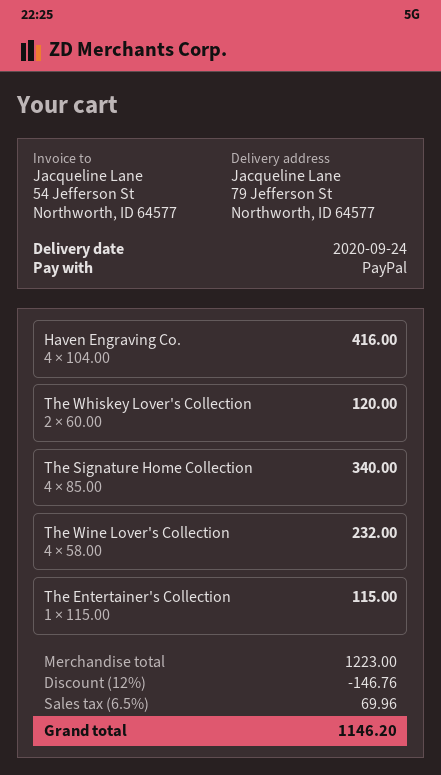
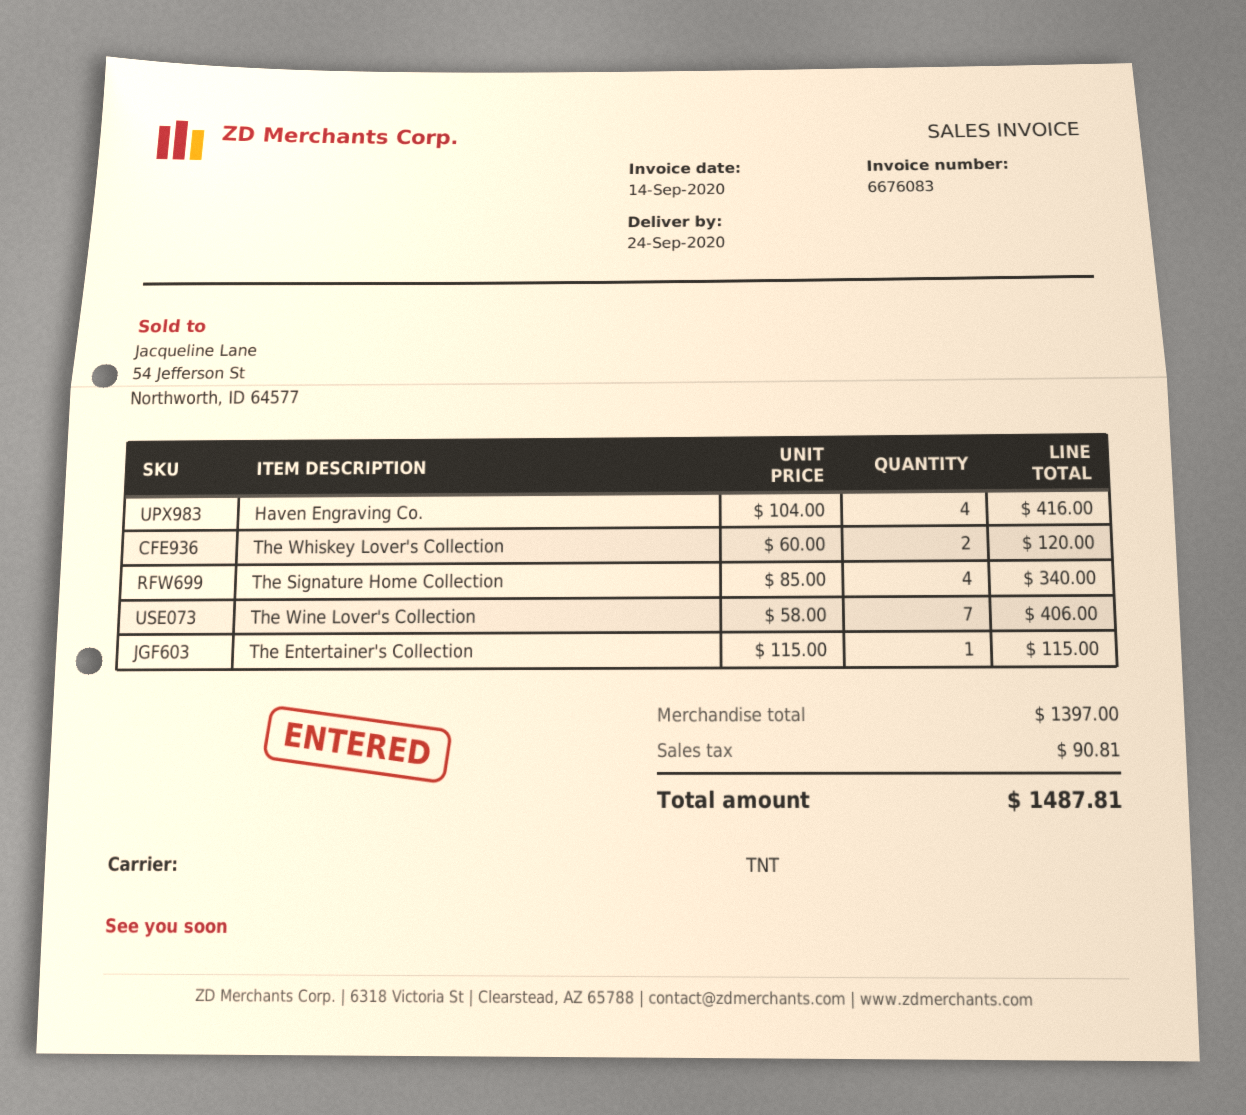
The Wine Lover's Collection: 4 x 58.00 = 232.00 -> 7 x 58.00 = 406.00
subtotal: 1223.00 -> 1397.00
discount: 12% = 146.76 -> none
tax: 69.96 -> 90.81
total: 1146.20 -> 1487.81

